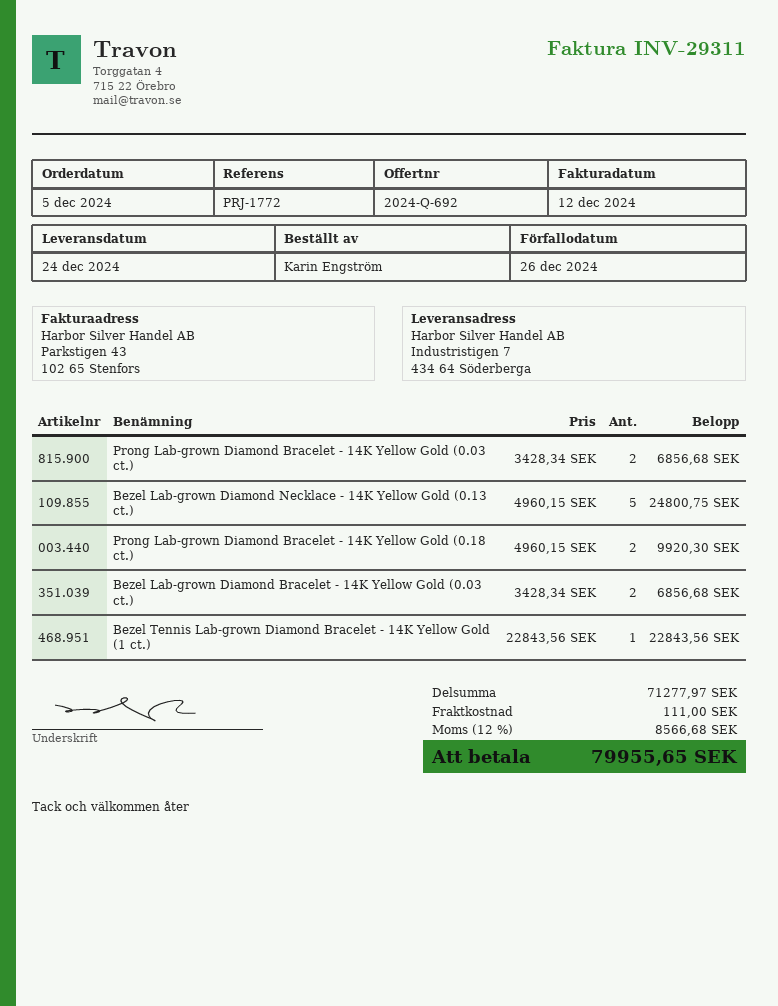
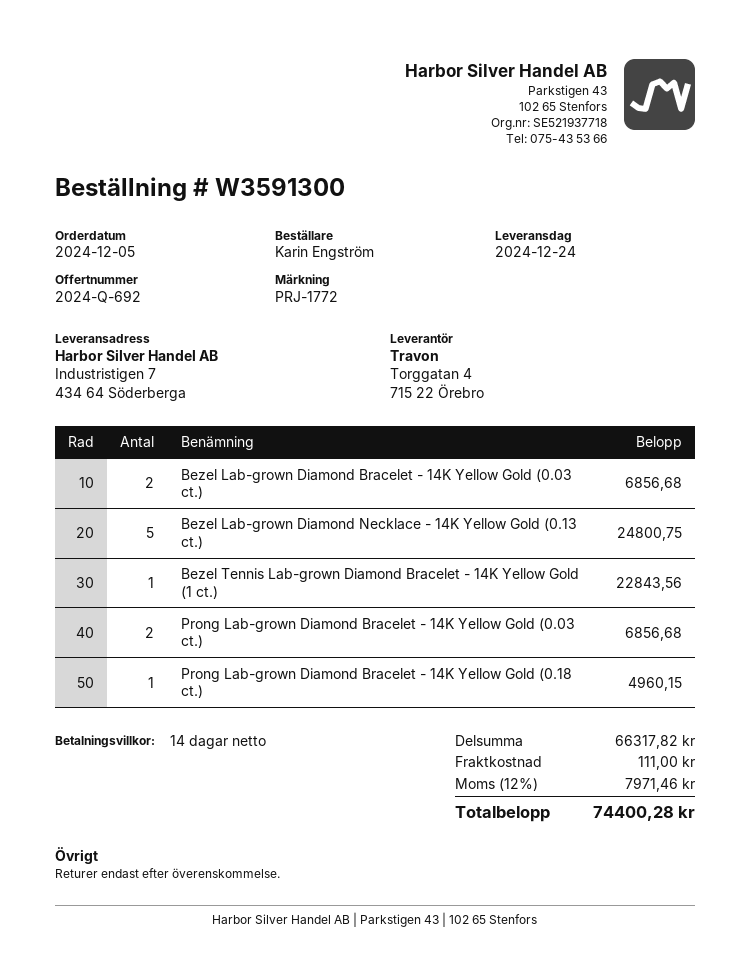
Prong Lab-grown Diamond Bracelet - 14K Yellow Gold (0.18 ct.): 2 for 9920.30 -> 1 for 4960.15
subtotal: 71277.97 -> 66317.82
tax: 12% = 8566.68 -> 12% = 7971.46
total: 79955.65 -> 74400.28

